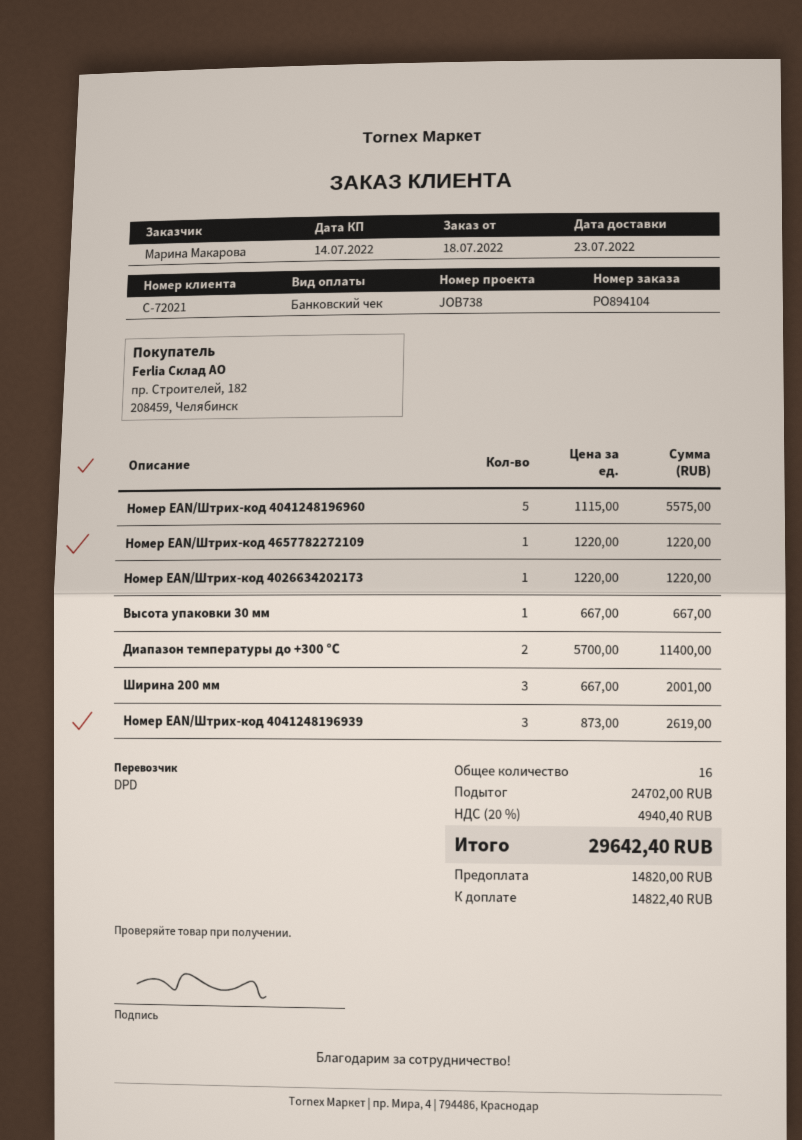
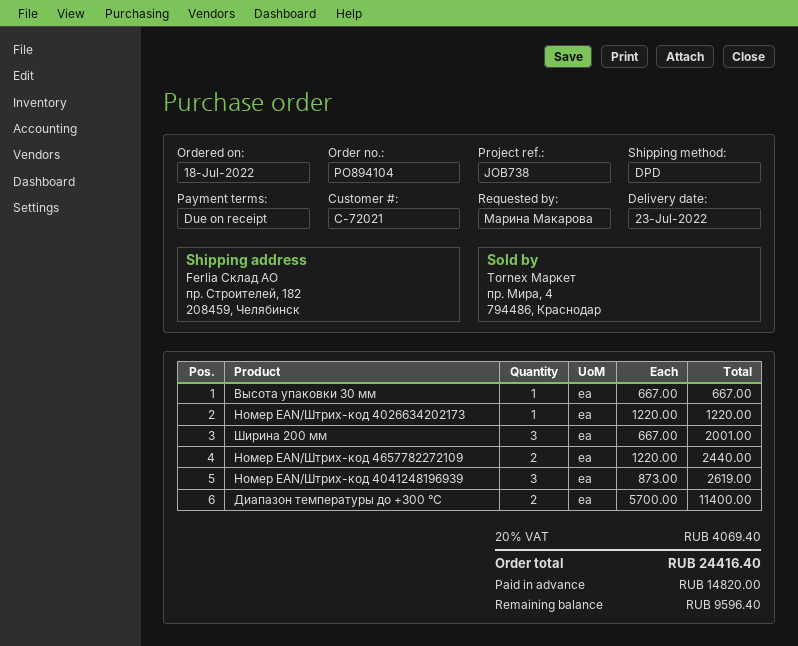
Номер EAN/Штрих-код 4041248196960: 5 x 1115.00 = 5575.00 -> none
Номер EAN/Штрих-код 4657782272109: 1 x 1220.00 = 1220.00 -> 2 x 1220.00 = 2440.00
tax: 20% = 4940.40 -> 20% = 4069.40
total: 29642.40 -> 24416.40
balance: 14822.40 -> 9596.40

